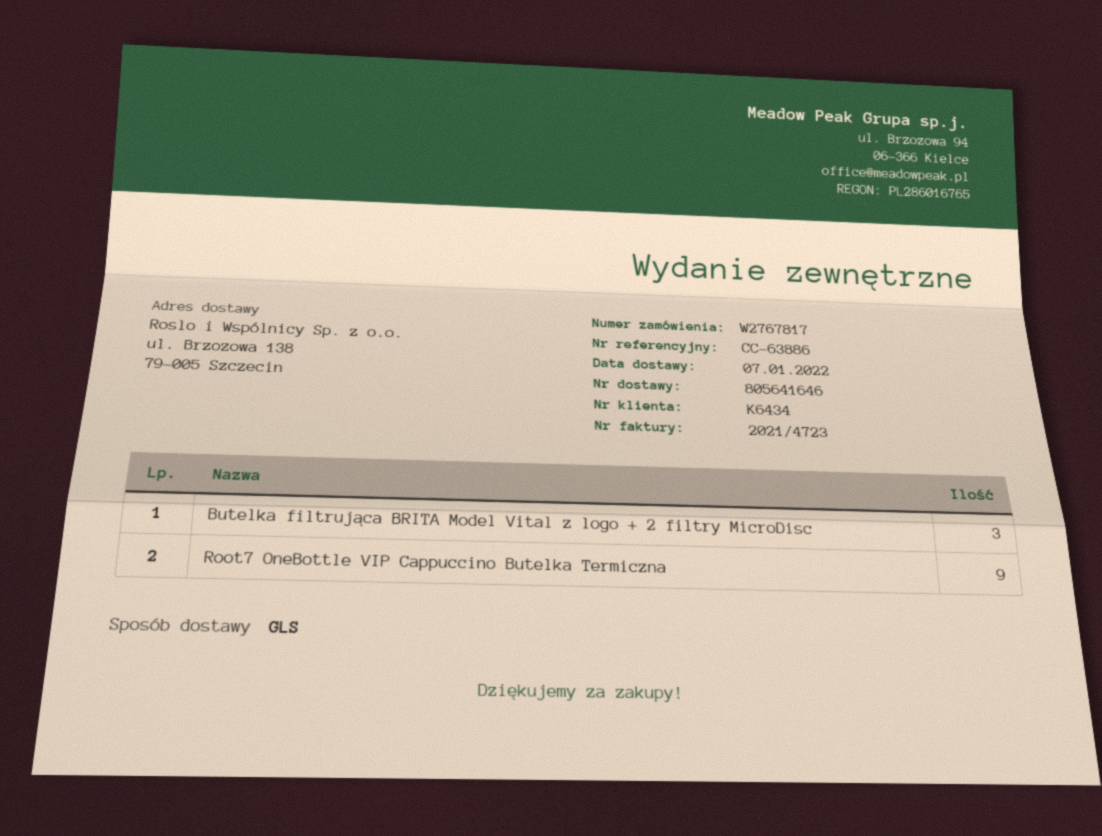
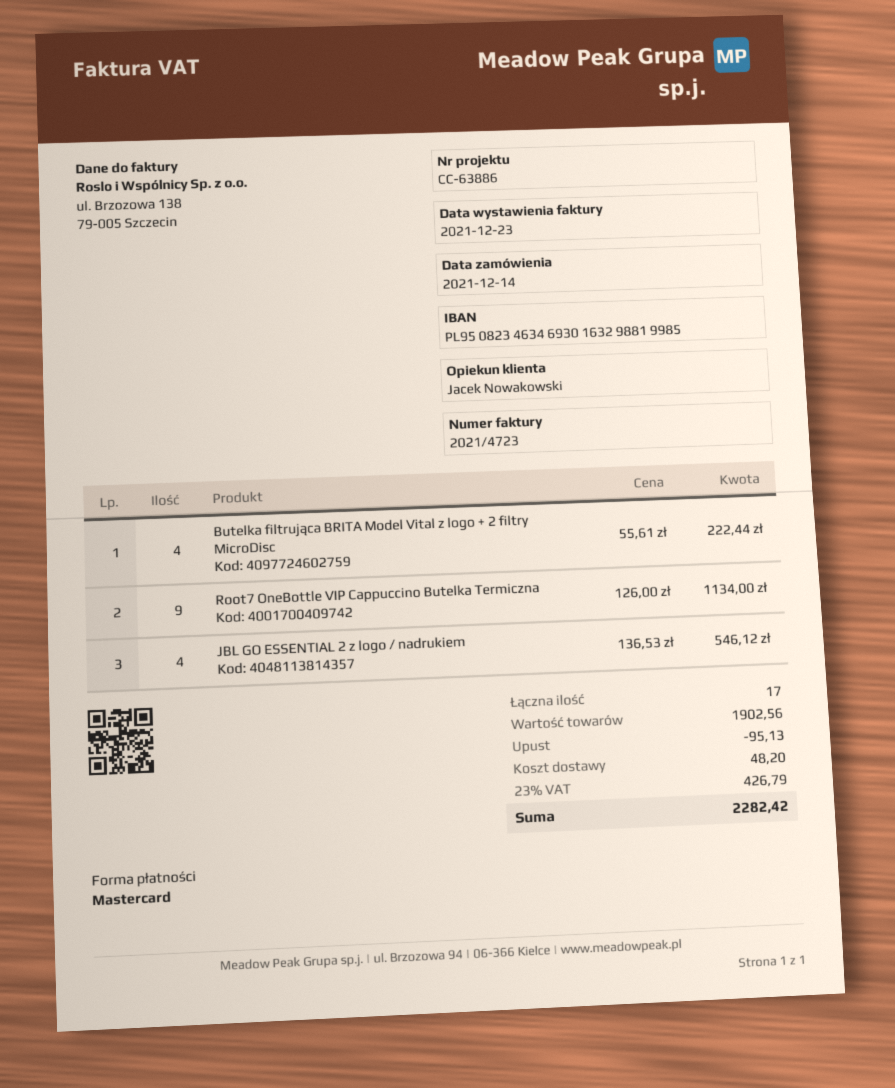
Butelka filtrująca BRITA Model Vital z logo + 2 filtry MicroDisc: 3 -> 4
JBL GO ESSENTIAL 2 z logo / nadrukiem: none -> 4

